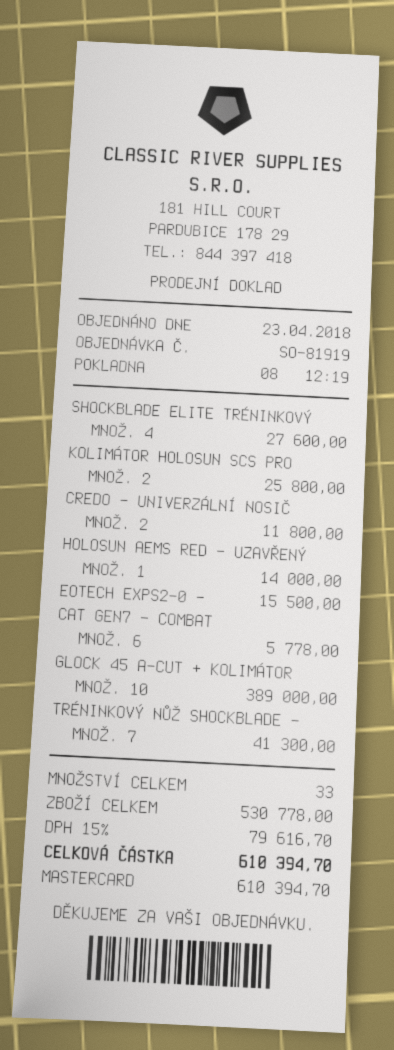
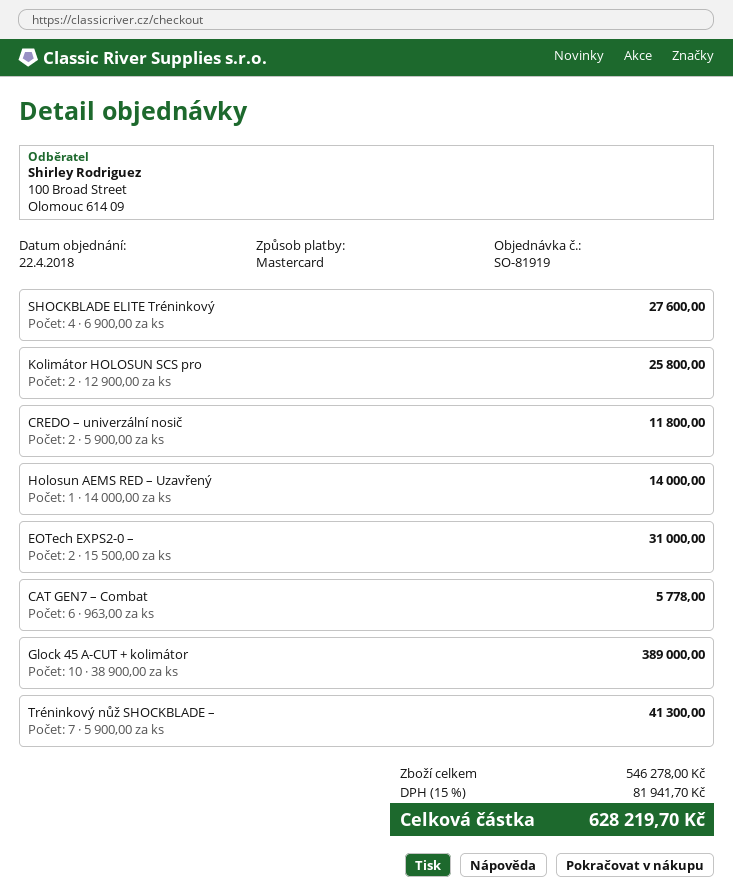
order date: 2018-04-23 -> 2018-04-22
EOTECH EXPS2-0 –: 1 for 15500.00 -> 2 for 31000.00
subtotal: 530778.00 -> 546278.00
tax: 15% = 79616.70 -> 15% = 81941.70
total: 610394.70 -> 628219.70

